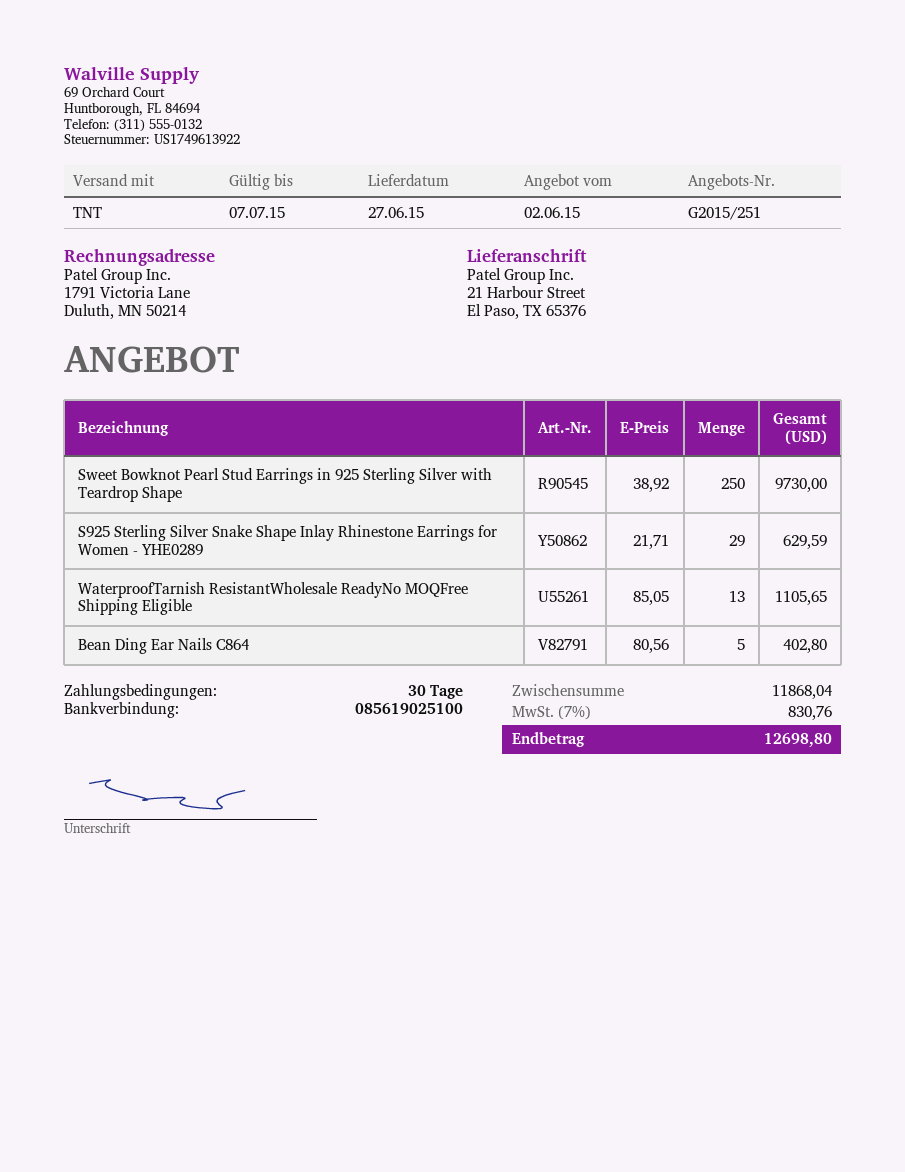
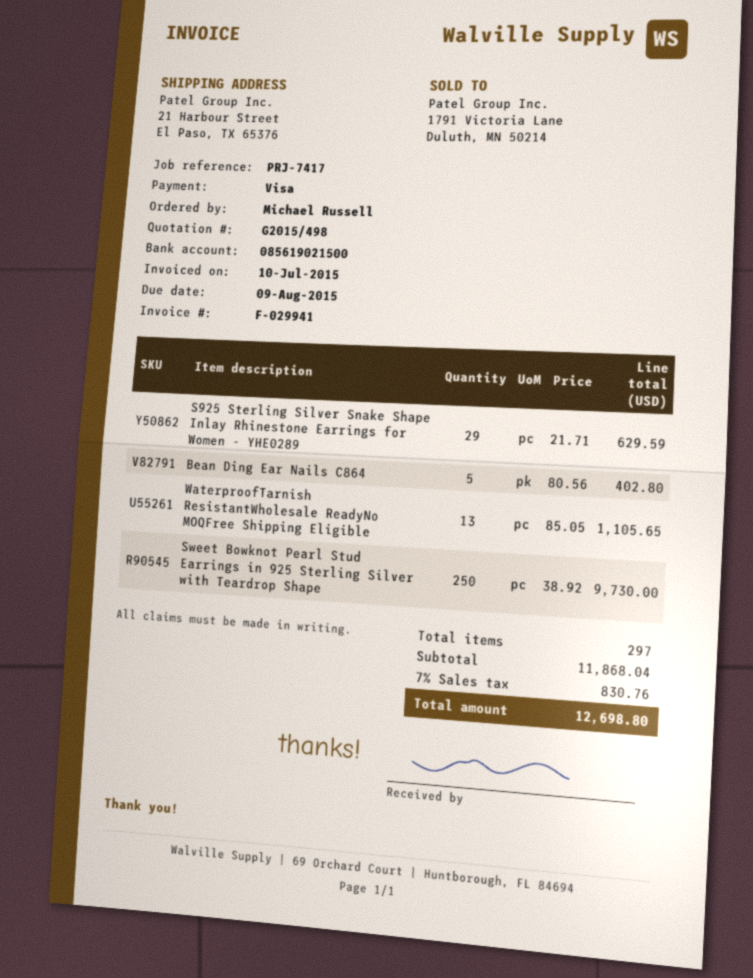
quote number: G2015/251 -> G2015/498
bank account: 085619025100 -> 085619021500

